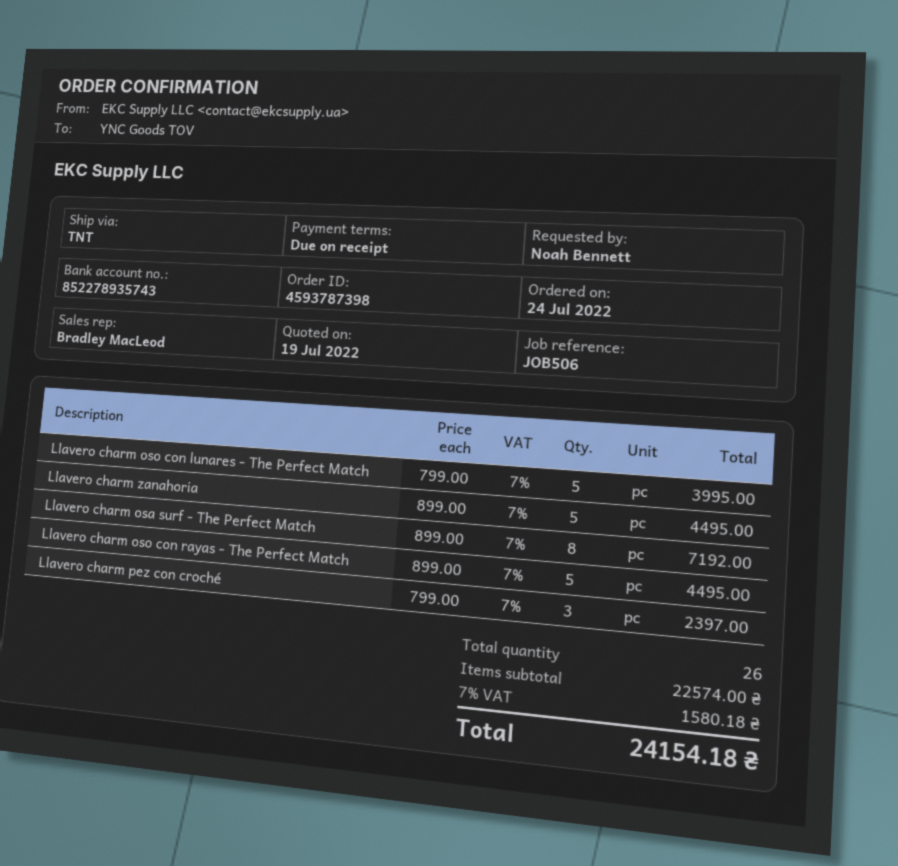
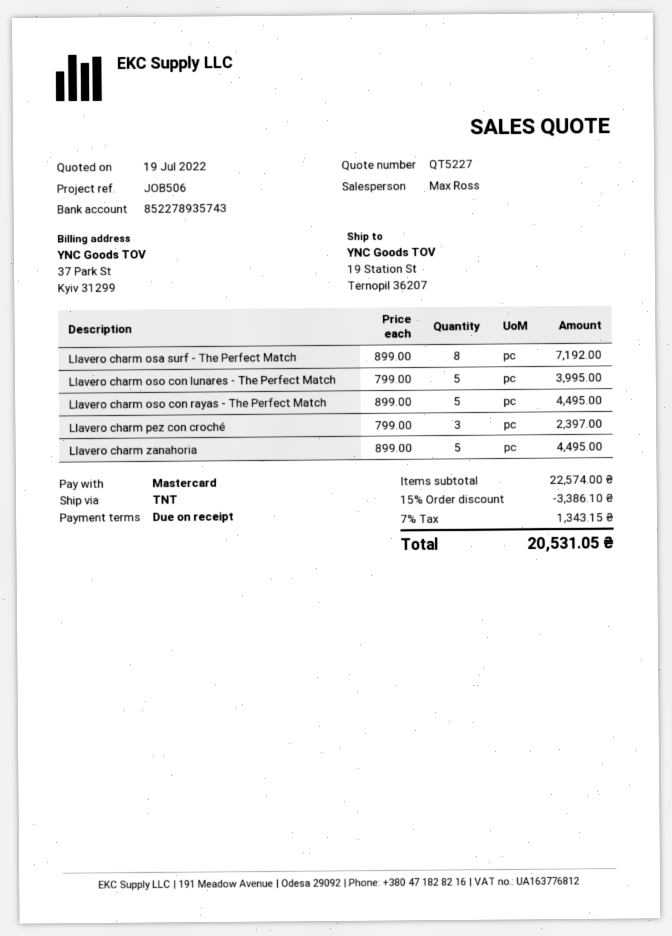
sales rep: Bradley MacLeod -> Max Ross
discount: none -> 15% = 3386.10
tax: 7% = 1580.18 -> 7% = 1343.15
total: 24154.18 -> 20531.05

